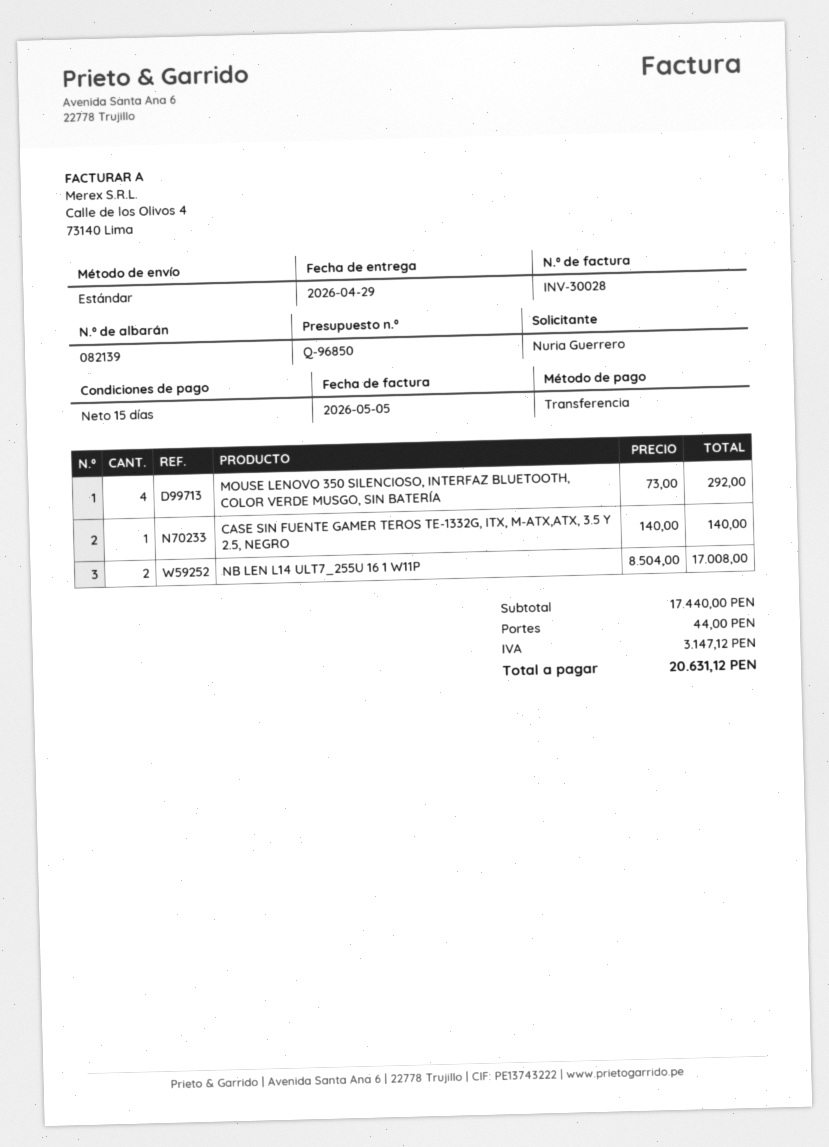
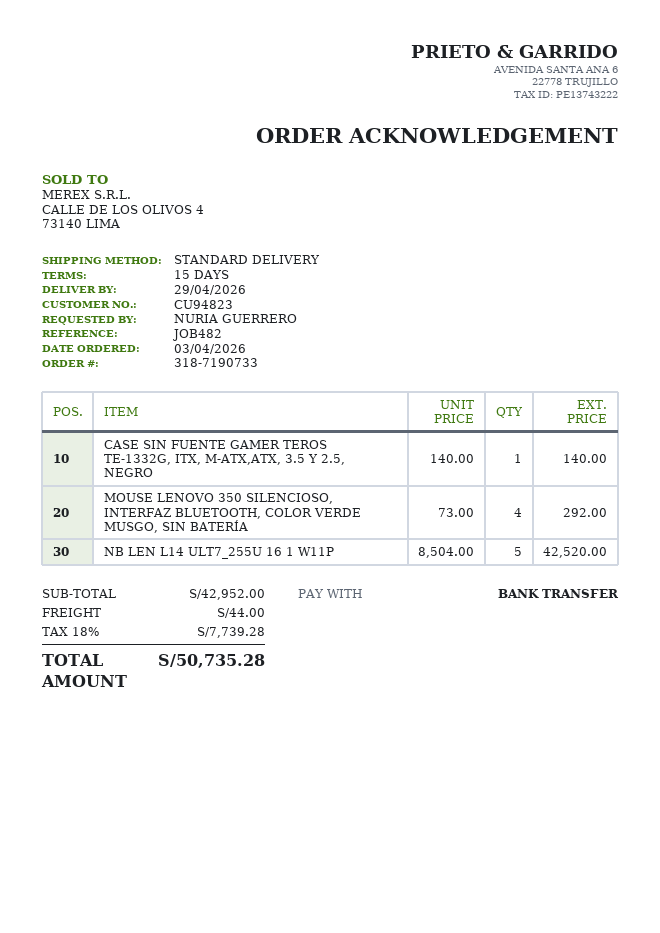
NB LEN L14 ULT7_255U 16 1 W11P: 2 x 8504.00 = 17008.00 -> 5 x 8504.00 = 42520.00
subtotal: 17440.00 -> 42952.00
tax: 3147.12 -> 7739.28
total: 20631.12 -> 50735.28

